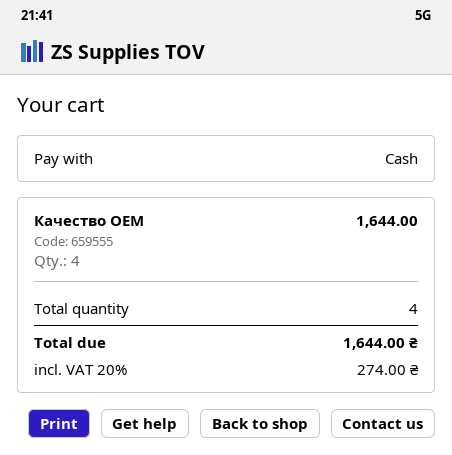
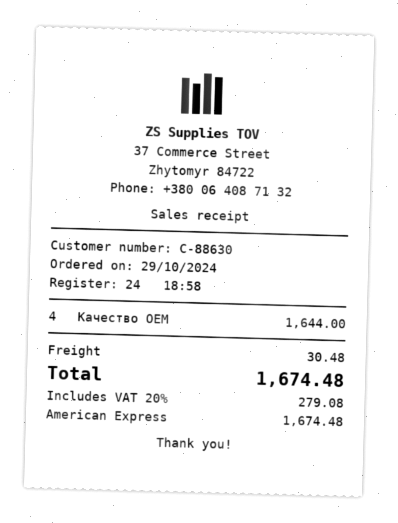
payment method: cash -> American Express
shipping: none -> 30.48
tax: 20% = 274.00 -> 20% = 279.08
total: 1644.00 -> 1674.48

